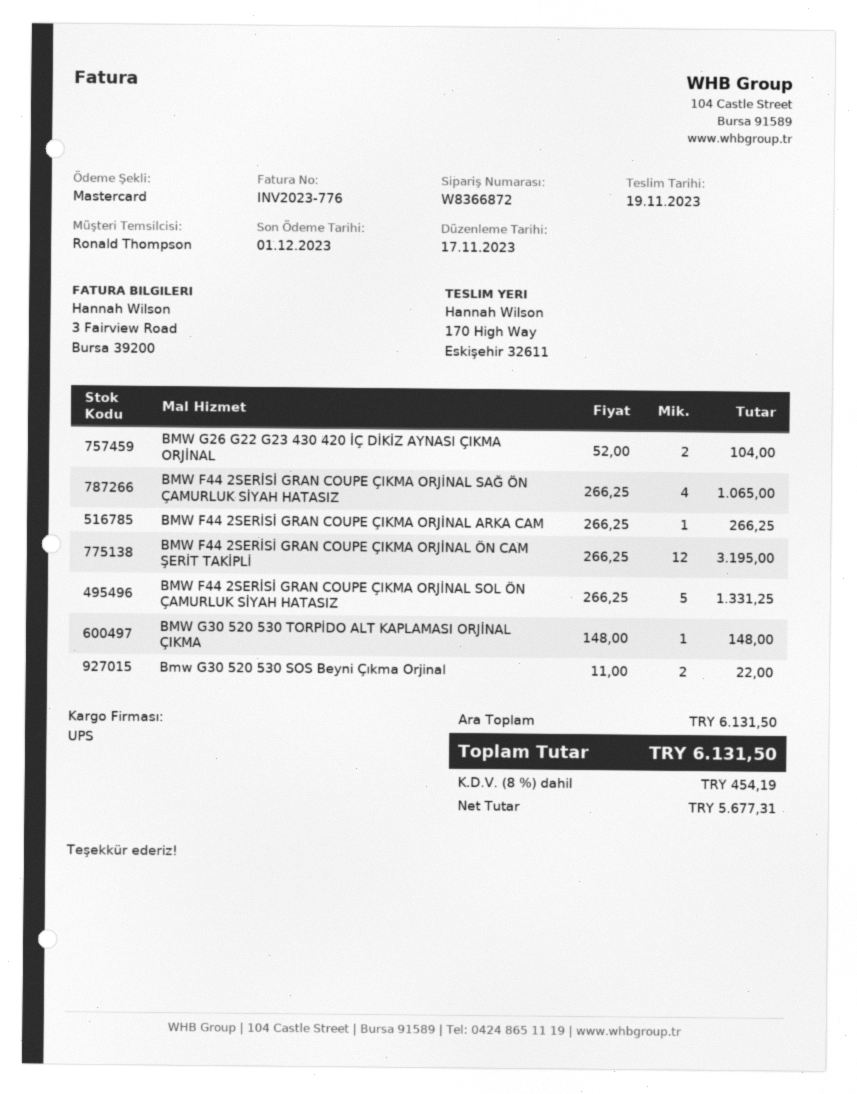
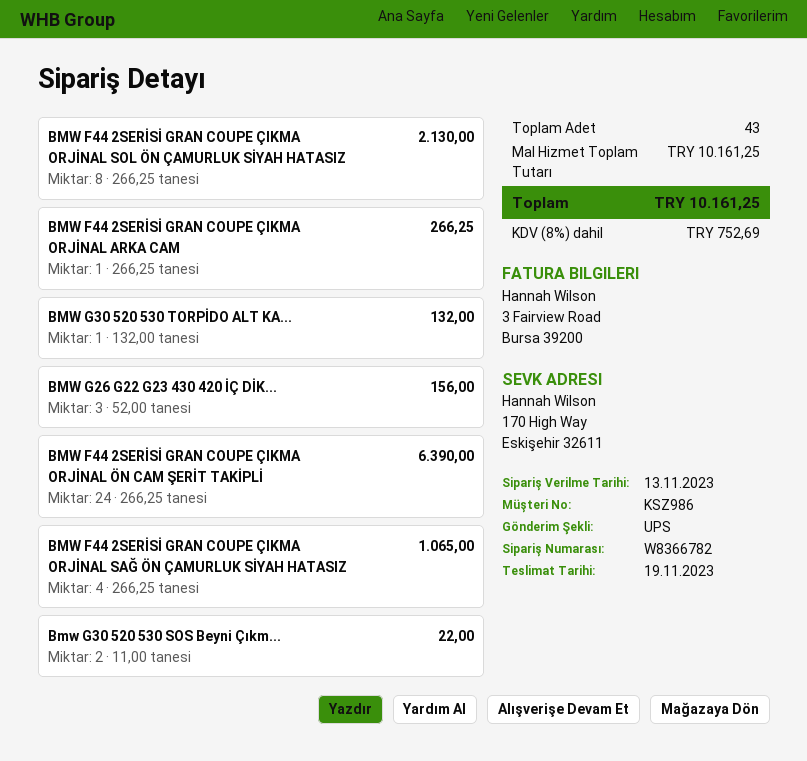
order number: W8366872 -> W8366782
BMW G26 G22 G23 430 420 İÇ DİKİZ AYNASI ÇIKMA ORJİNAL: 2 x 52.00 = 104.00 -> 3 x 52.00 = 156.00
BMW F44 2SERİSİ GRAN COUPE ÇIKMA ORJİNAL ÖN CAM ŞERİT TAKİPLİ: 12 x 266.25 = 3195.00 -> 24 x 266.25 = 6390.00
BMW F44 2SERİSİ GRAN COUPE ÇIKMA ORJİNAL SOL ÖN ÇAMURLUK SİYAH HATASIZ: 5 x 266.25 = 1331.25 -> 8 x 266.25 = 2130.00
BMW G30 520 530 TORPİDO ALT KAPLAMASI ORJİNAL ÇIKMA: 1 x 148.00 = 148.00 -> 1 x 132.00 = 132.00
subtotal: 6131.50 -> 10161.25
tax: 8% = 454.19 -> 8% = 752.69
total: 6131.50 -> 10161.25

